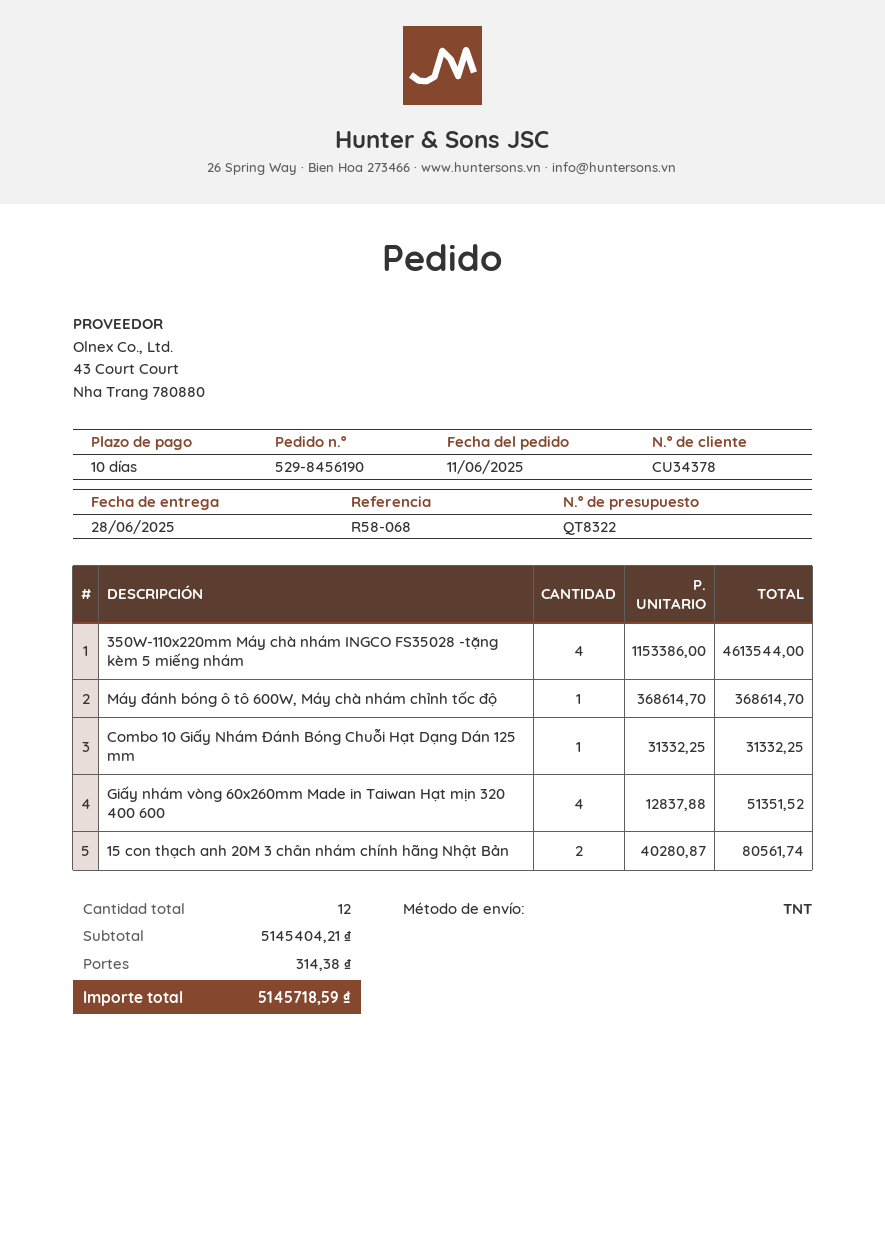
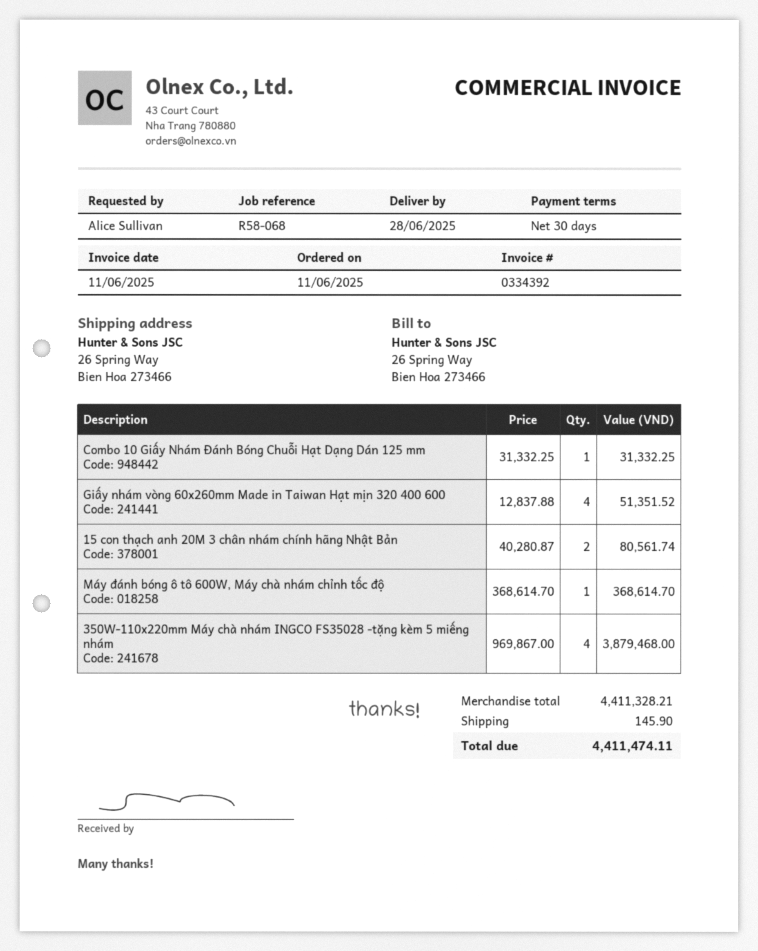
payment terms: 10 days -> 30 days
350W-110x220mm Máy chà nhám INGCO FS35028 -tặng kèm 5 miếng nhám: 4 x 1153386.00 = 4613544.00 -> 4 x 969867.00 = 3879468.00
subtotal: 5145404.21 -> 4411328.21
shipping: 314.38 -> 145.90
total: 5145718.59 -> 4411474.11

